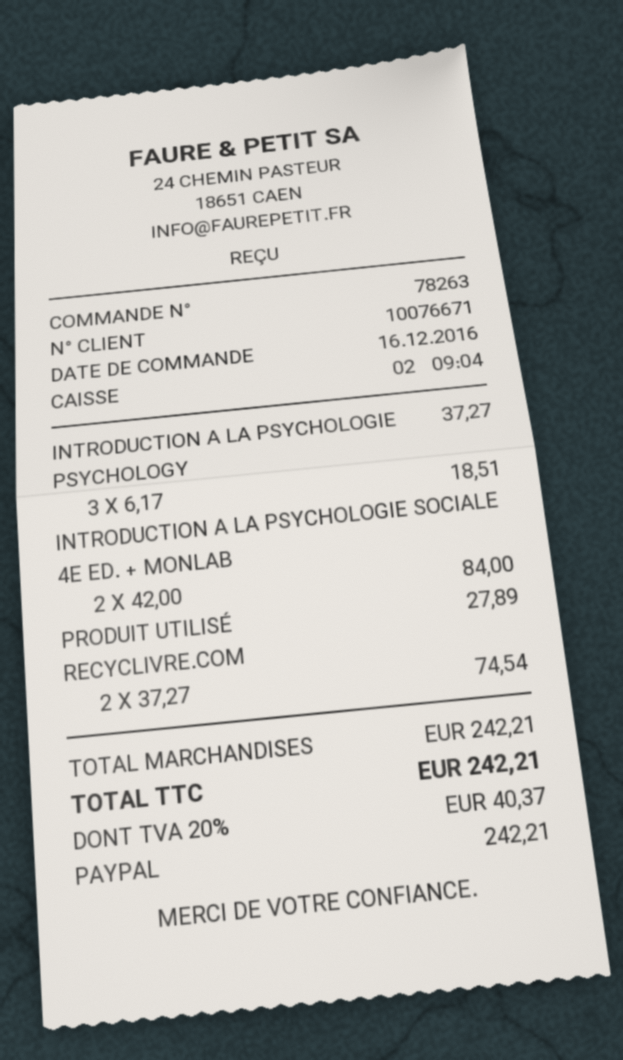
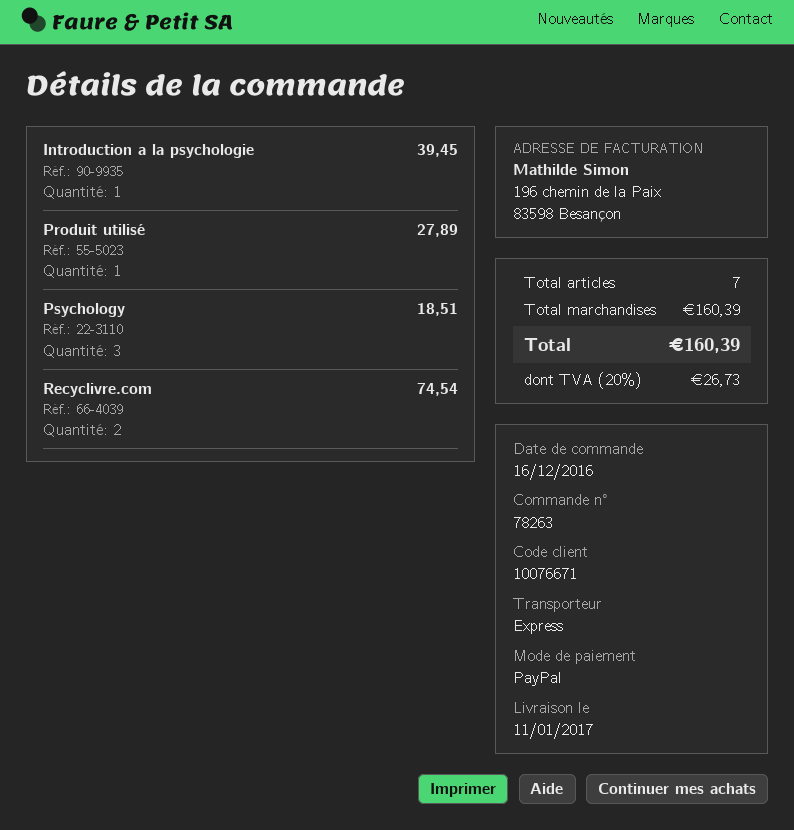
INTRODUCTION A LA PSYCHOLOGIE: 1 for 37.27 -> 1 for 39.45
INTRODUCTION A LA PSYCHOLOGIE SOCIALE 4E ED. + MONLAB: 2 for 84.00 -> none
subtotal: 242.21 -> 160.39
tax: 20% = 40.37 -> 20% = 26.73
total: 242.21 -> 160.39

